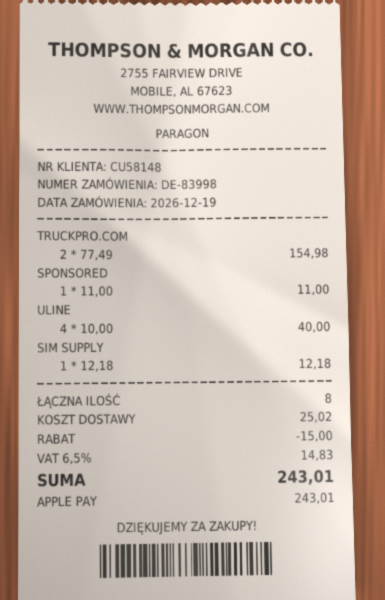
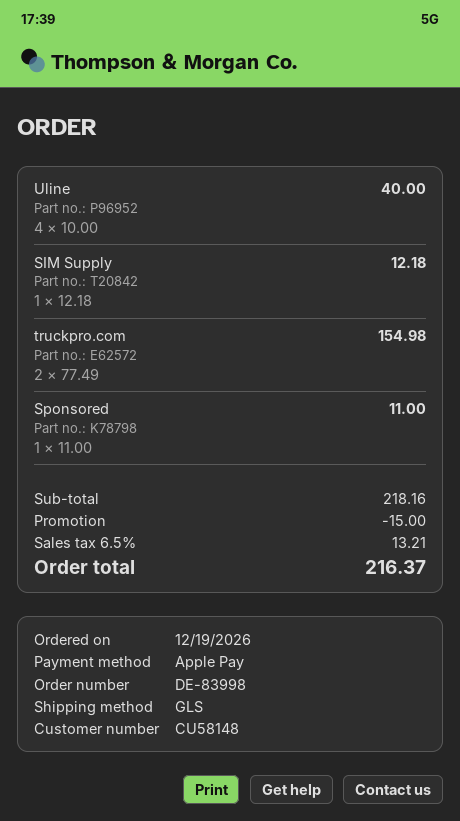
shipping: 25.02 -> none
tax: 6.5% = 14.83 -> 6.5% = 13.21
total: 243.01 -> 216.37

